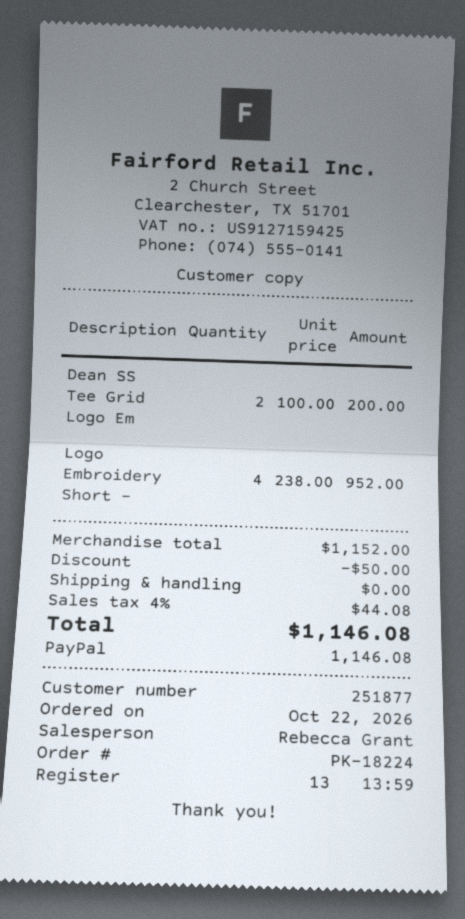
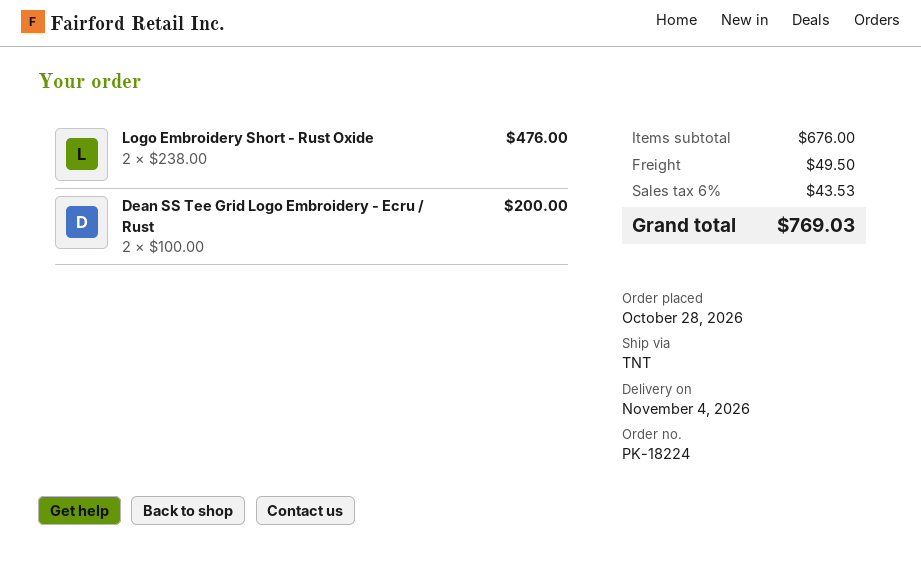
order date: 2026-10-22 -> 2026-10-28
Logo Embroidery Short -: 4 x 238.00 = 952.00 -> 2 x 238.00 = 476.00
subtotal: 1152.00 -> 676.00
discount: 50.00 -> none
shipping: 0.00 -> 49.50
tax: 4% = 44.08 -> 6% = 43.53
total: 1146.08 -> 769.03

